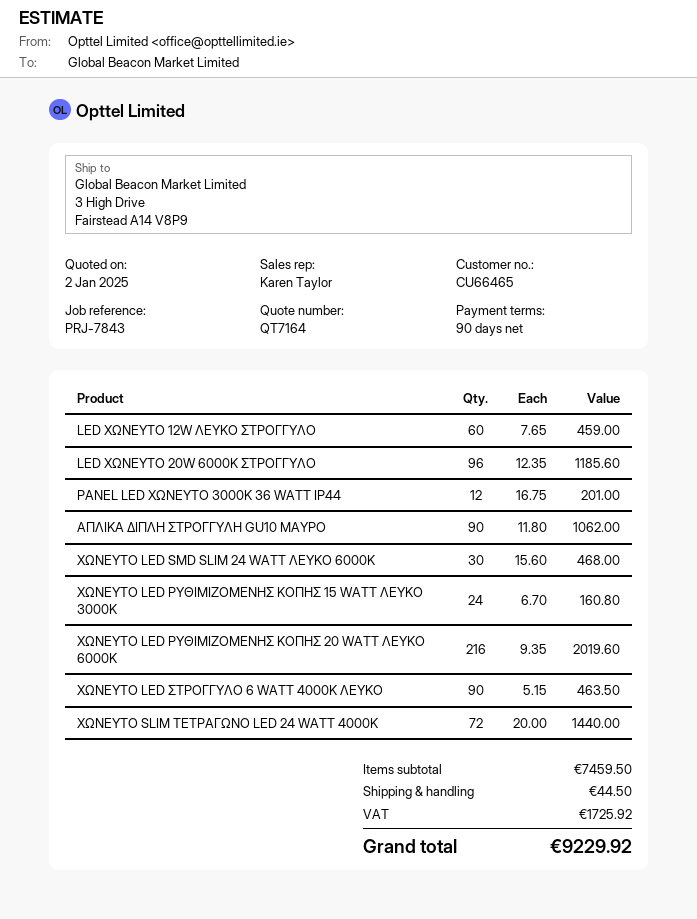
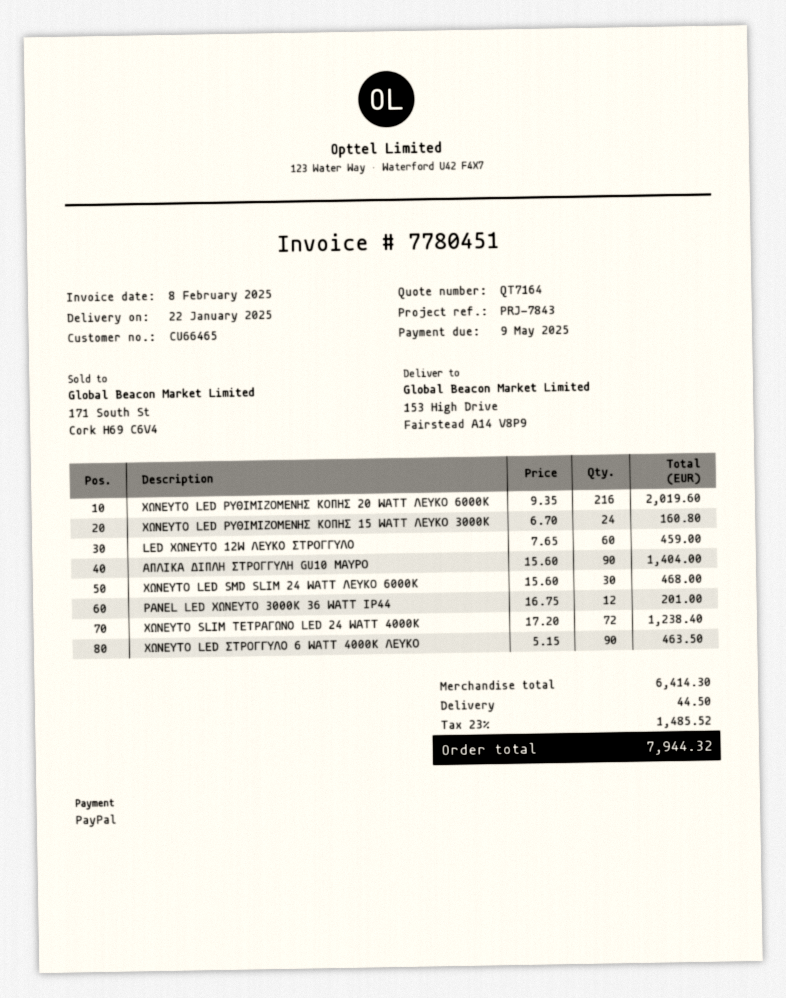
ship to: 3 High Drive, Fairstead A14 V8P9 -> 153 High Drive, Fairstead A14 V8P9
LED ΧΩΝΕΥΤΟ 20W 6000K ΣΤΡΟΓΓΥΛΟ: 96 x 12.35 = 1185.60 -> none
ΑΠΛΙΚΑ ΔΙΠΛΗ ΣΤΡΟΓΓΥΛΗ GU10 ΜΑΥΡΟ: 90 x 11.80 = 1062.00 -> 90 x 15.60 = 1404.00
ΧΩΝΕΥΤΟ SLIM ΤΕΤΡΑΓΩΝΟ LED 24 WATT 4000Κ: 72 x 20.00 = 1440.00 -> 72 x 17.20 = 1238.40
subtotal: 7459.50 -> 6414.30
tax: 1725.92 -> 1485.52
total: 9229.92 -> 7944.32

